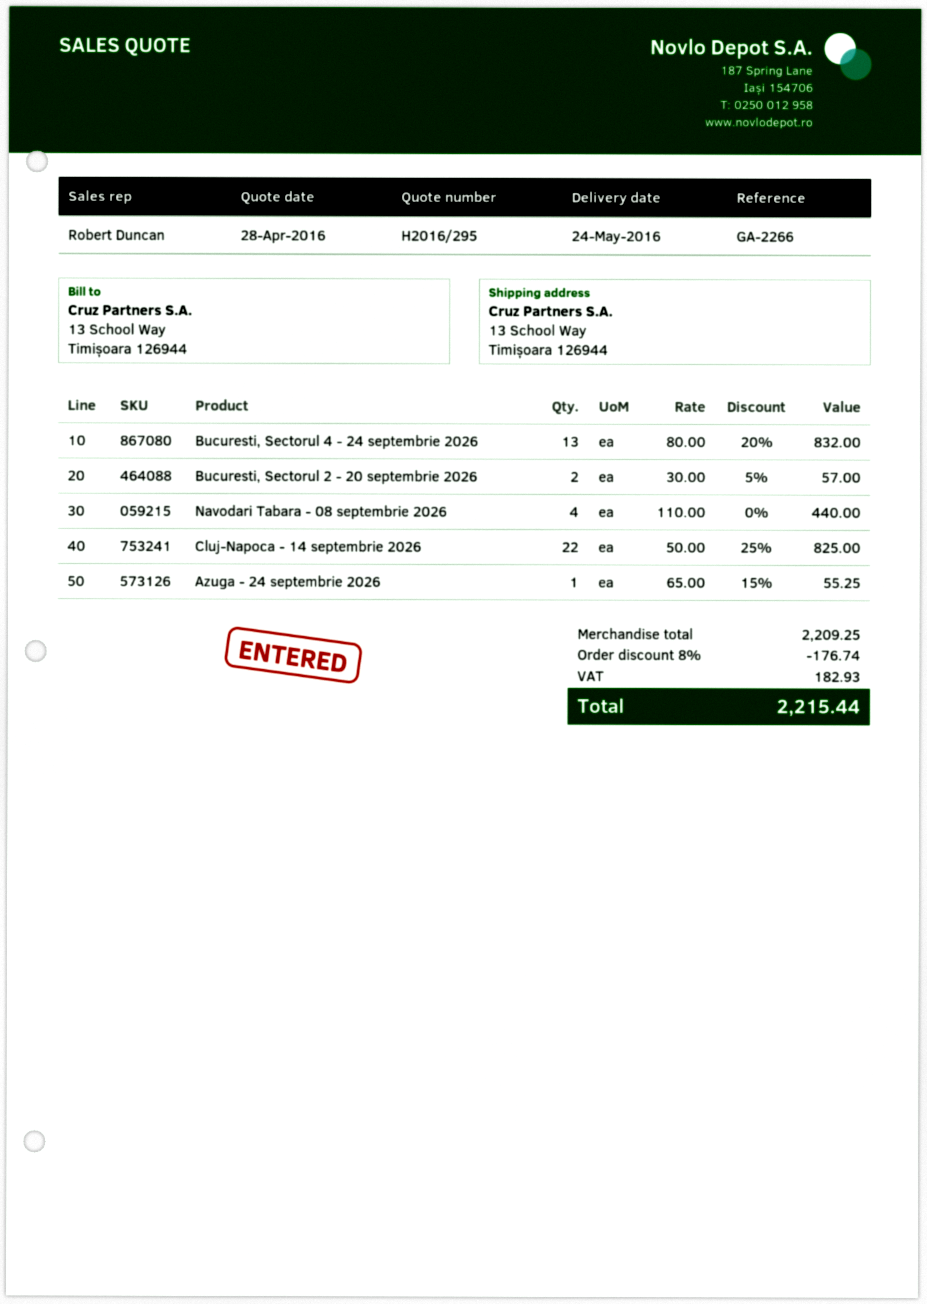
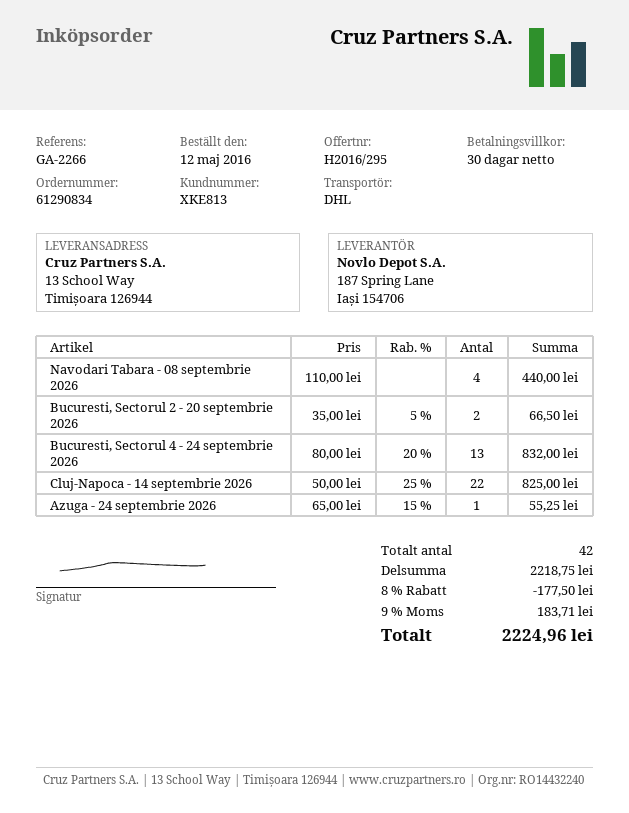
Bucuresti, Sectorul 2 - 20 septembrie 2026: 2 x 30.00 - 5% = 57.00 -> 2 x 35.00 - 5% = 66.50
subtotal: 2209.25 -> 2218.75
discount: 8% = 176.74 -> 8% = 177.50
tax: 182.93 -> 183.71
total: 2215.44 -> 2224.96

